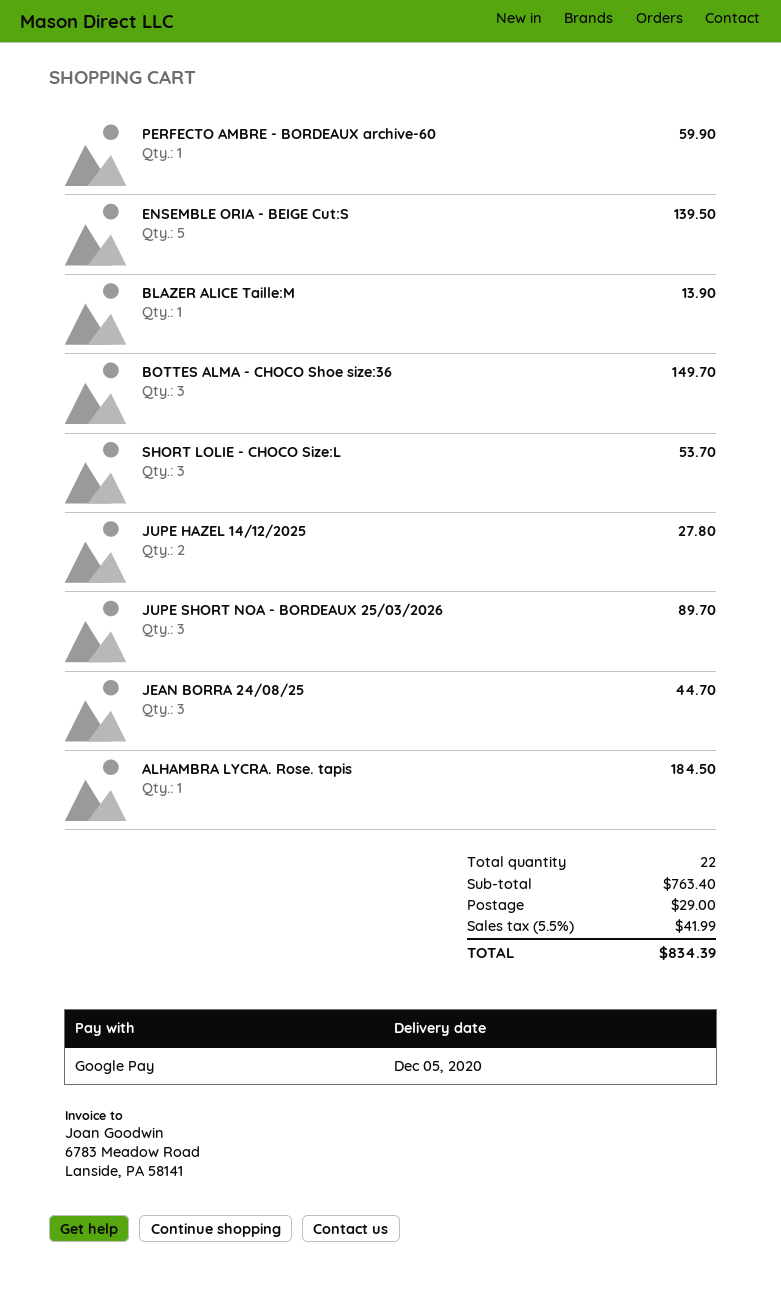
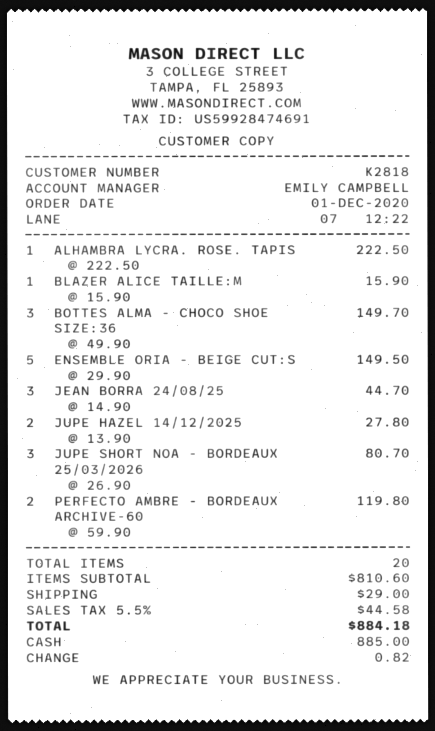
payment method: Google Pay -> cash
PERFECTO AMBRE - BORDEAUX archive-60: 1 for 59.90 -> 2 for 119.80
ENSEMBLE ORIA - BEIGE Cut:S: 5 for 139.50 -> 5 for 149.50
BLAZER ALICE Taille:M: 1 for 13.90 -> 1 for 15.90
SHORT LOLIE - CHOCO Size:L: 3 for 53.70 -> none
JUPE SHORT NOA - BORDEAUX 25/03/2026: 3 for 89.70 -> 3 for 80.70
ALHAMBRA LYCRA. Rose. tapis: 1 for 184.50 -> 1 for 222.50
total quantity: 22 -> 20
subtotal: 763.40 -> 810.60
tax: 5.5% = 41.99 -> 5.5% = 44.58
total: 834.39 -> 884.18

